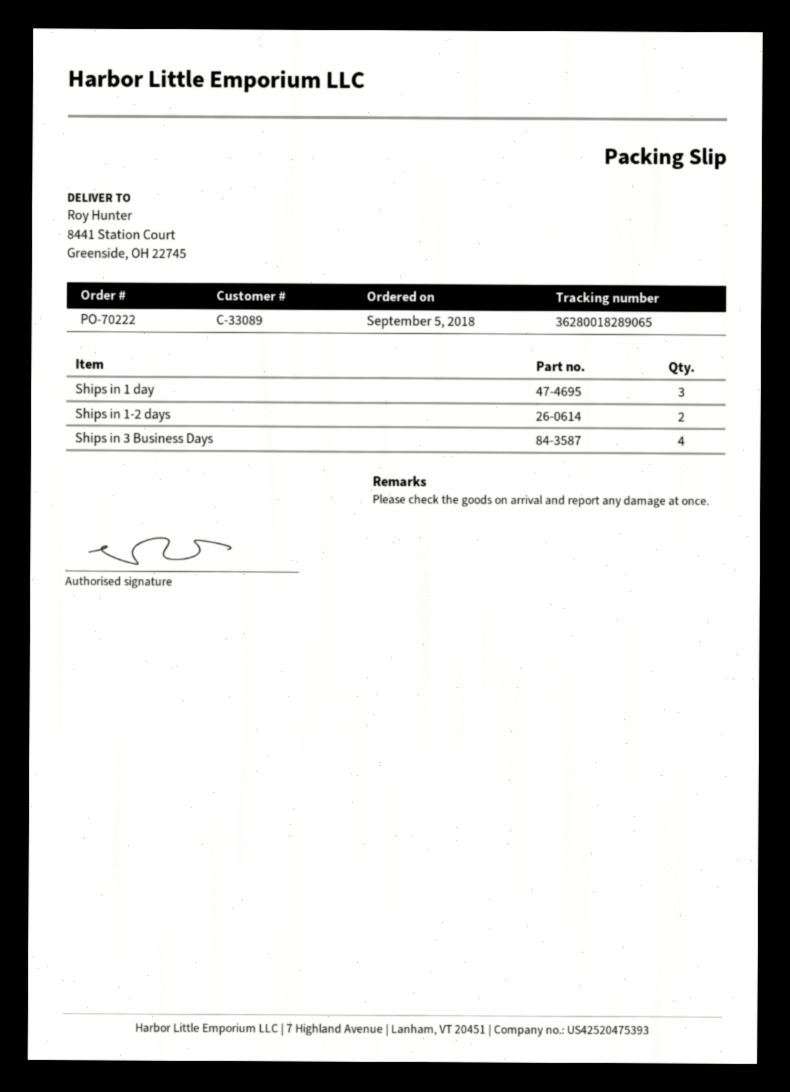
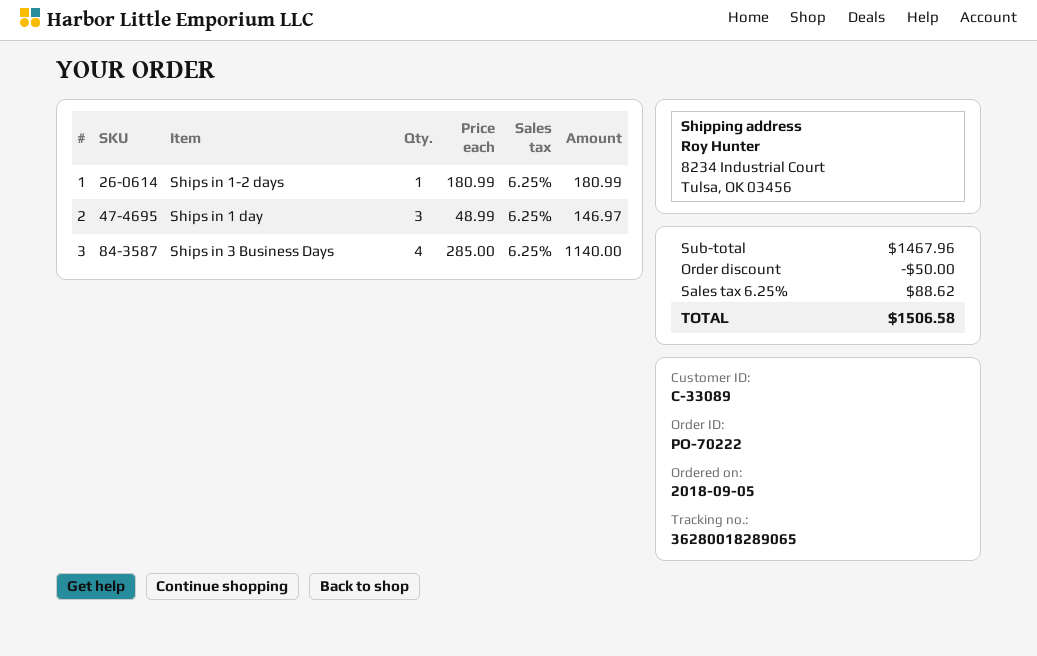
ship to: 8441 Station Court, Greenside, OH 22745 -> 8234 Industrial Court, Tulsa, OK 03456
Ships in 1-2 days: 2 -> 1

